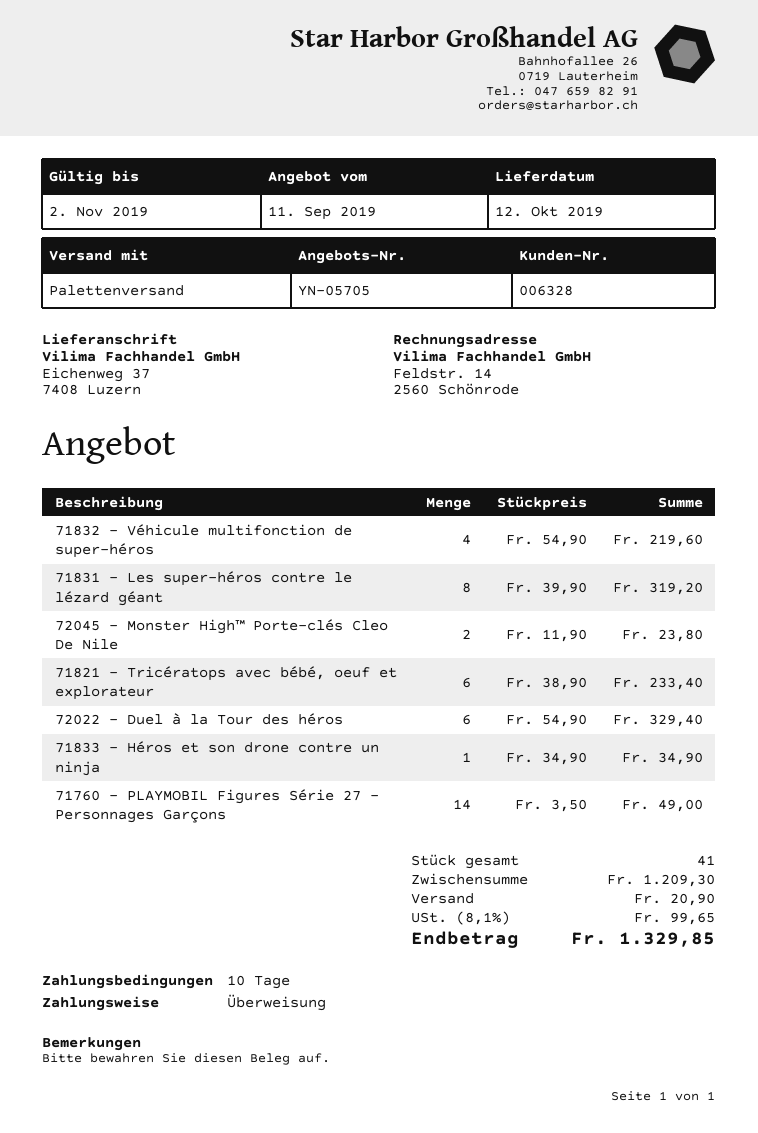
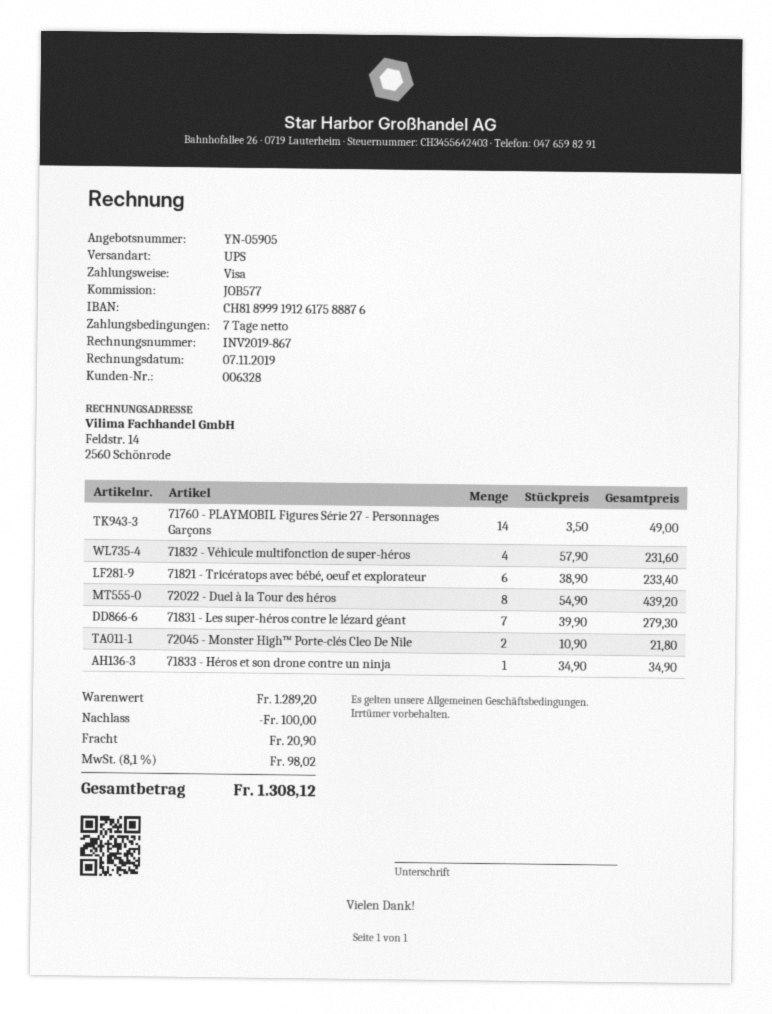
quote number: YN-05705 -> YN-05905
payment terms: 10 days -> 7 days
payment method: bank transfer -> Visa
shipping method: pallet freight -> UPS
71832 - Véhicule multifonction de super-héros: 4 x 54.90 = 219.60 -> 4 x 57.90 = 231.60
71831 - Les super-héros contre le lézard géant: 8 x 39.90 = 319.20 -> 7 x 39.90 = 279.30
72045 - Monster High™ Porte-clés Cleo De Nile: 2 x 11.90 = 23.80 -> 2 x 10.90 = 21.80
72022 - Duel à la Tour des héros: 6 x 54.90 = 329.40 -> 8 x 54.90 = 439.20
subtotal: 1209.30 -> 1289.20
discount: none -> 100.00
tax: 8.1% = 99.65 -> 8.1% = 98.02
total: 1329.85 -> 1308.12

